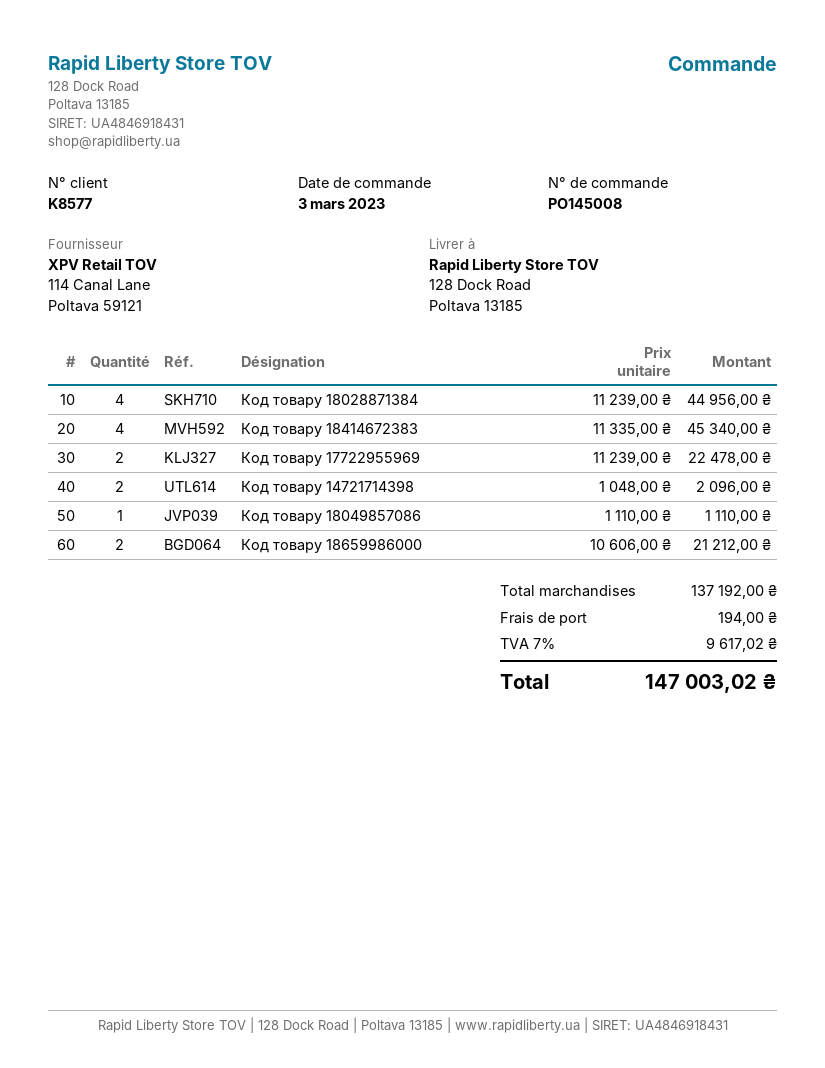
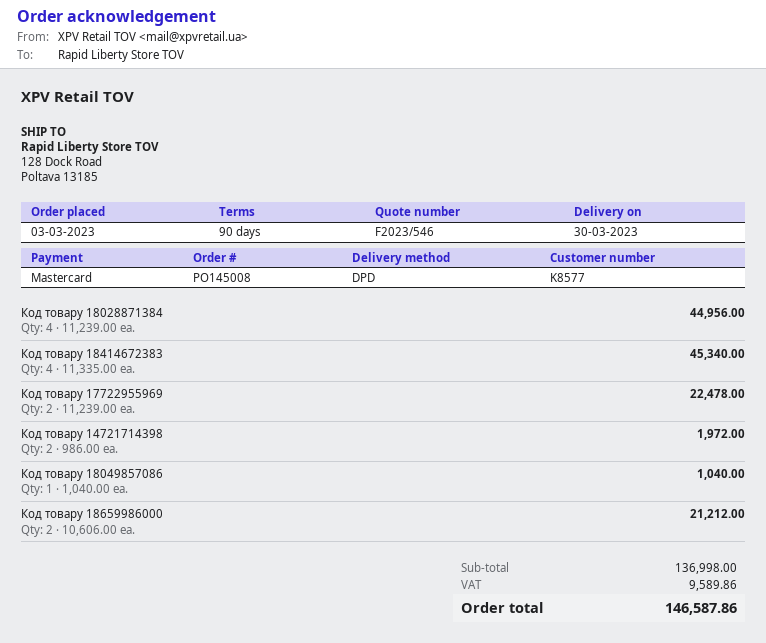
Код товару 14721714398: 2 x 1048.00 = 2096.00 -> 2 x 986.00 = 1972.00
Код товару 18049857086: 1 x 1110.00 = 1110.00 -> 1 x 1040.00 = 1040.00
subtotal: 137192.00 -> 136998.00
shipping: 194.00 -> none
tax: 9617.02 -> 9589.86
total: 147003.02 -> 146587.86

